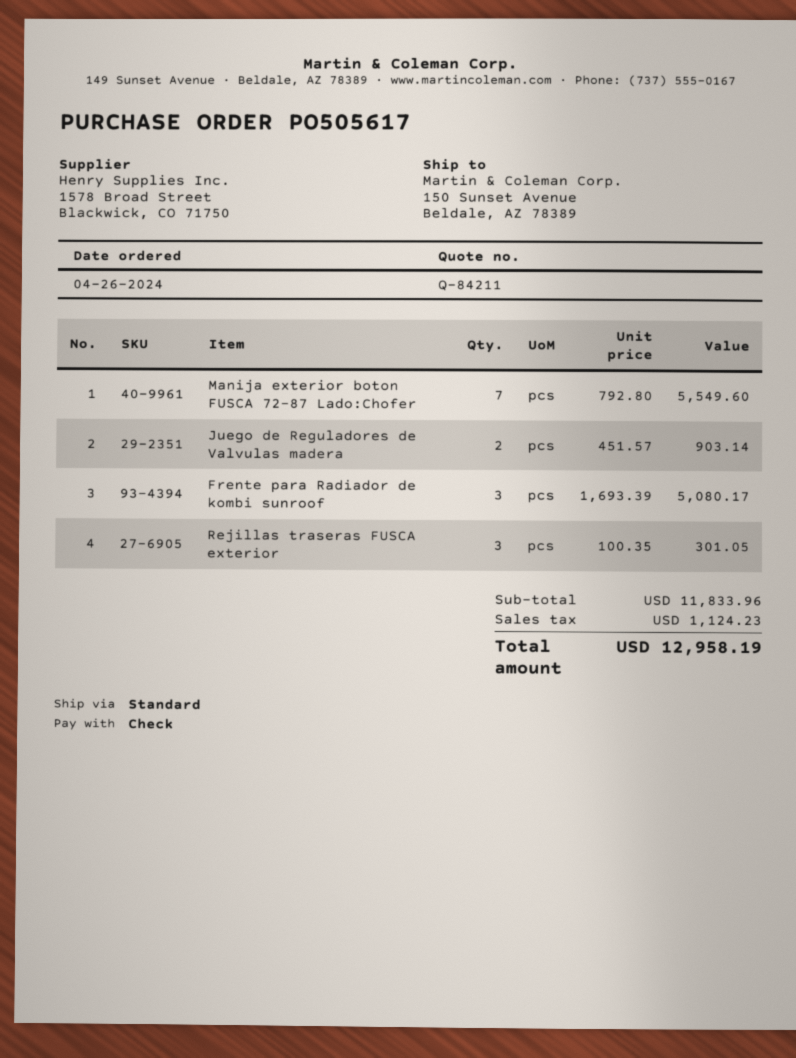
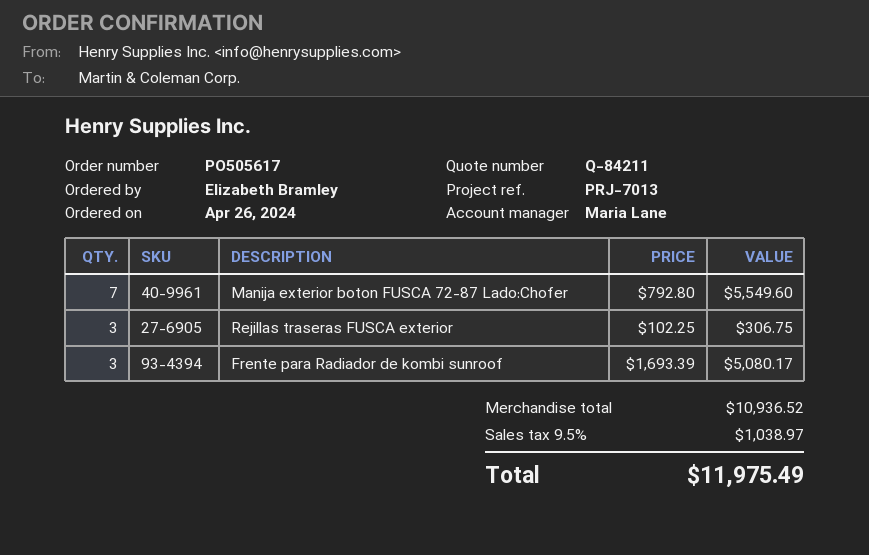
Juego de Reguladores de Valvulas madera: 2 x 451.57 = 903.14 -> none
Rejillas traseras FUSCA exterior: 3 x 100.35 = 301.05 -> 3 x 102.25 = 306.75
subtotal: 11833.96 -> 10936.52
tax: 1124.23 -> 1038.97
total: 12958.19 -> 11975.49

